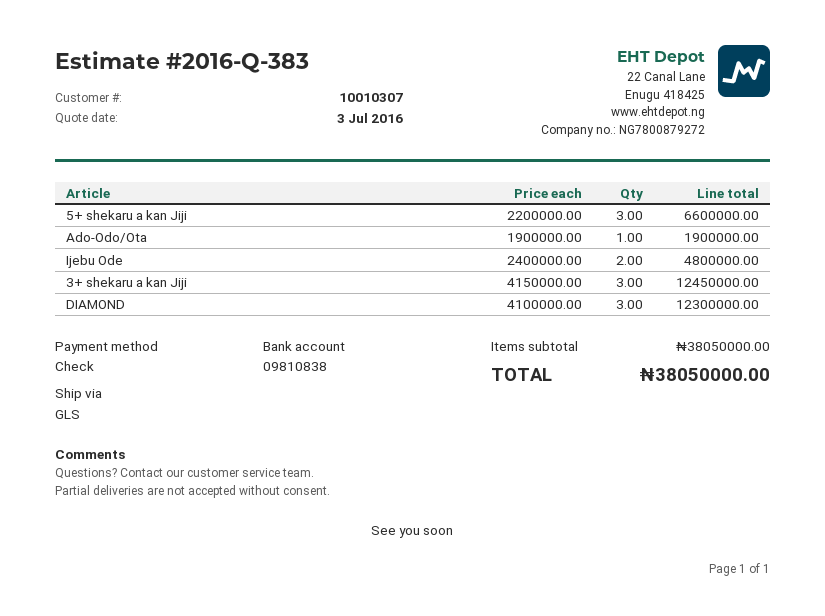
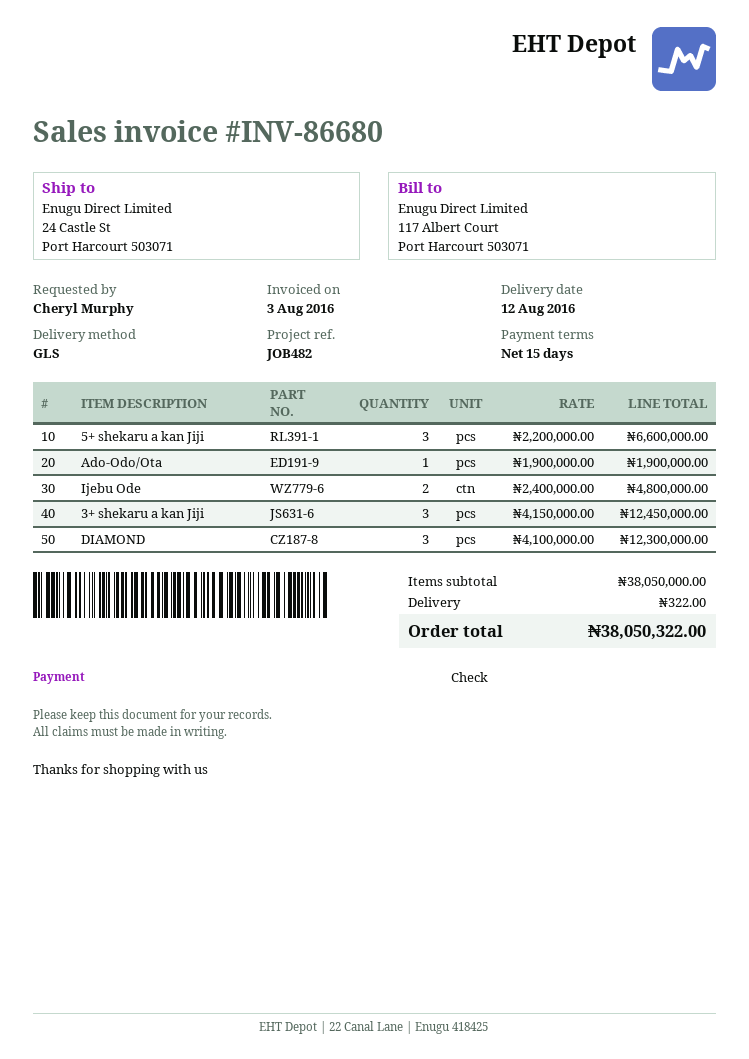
shipping: none -> 322.00
total: 38050000.00 -> 38050322.00

